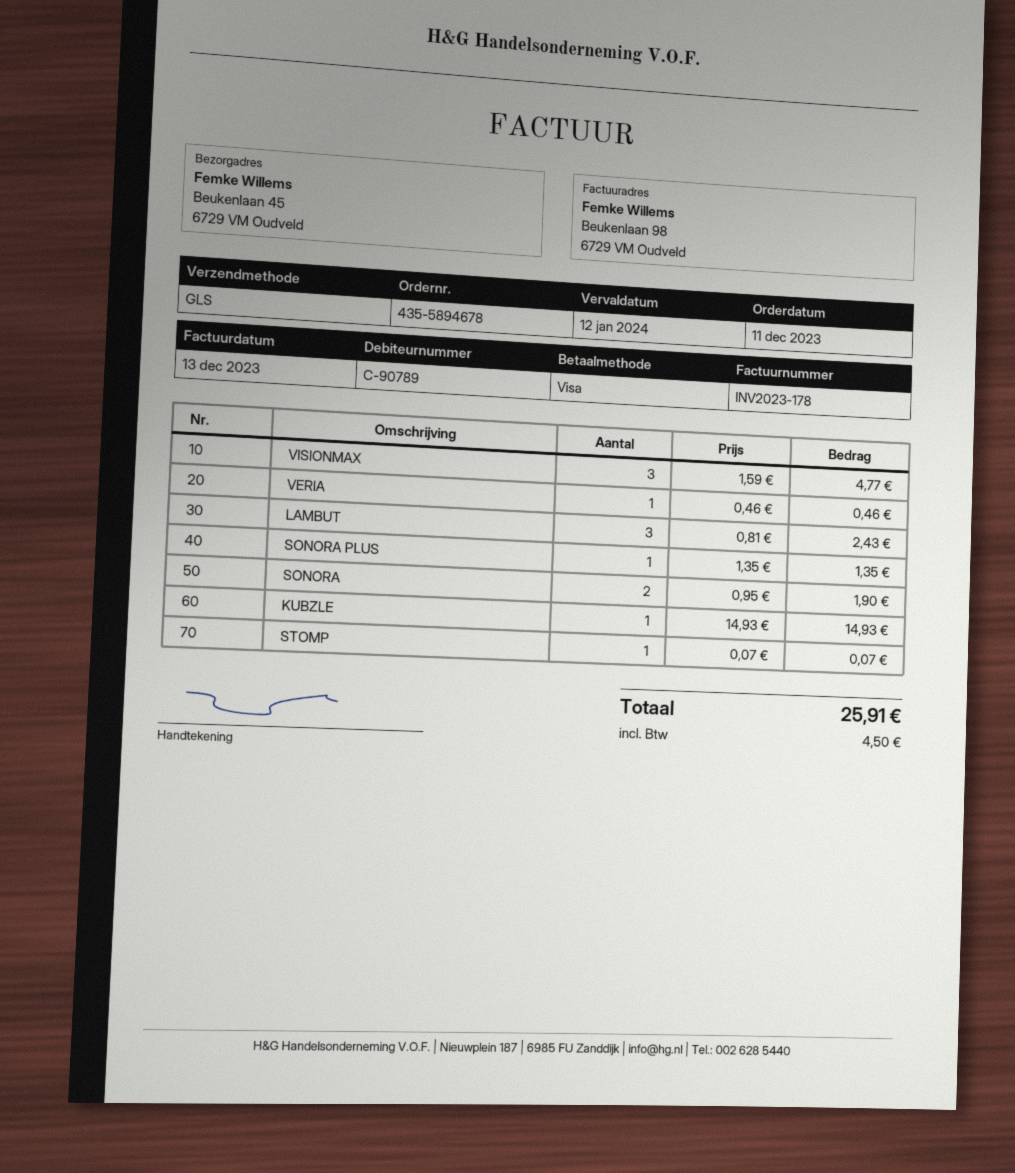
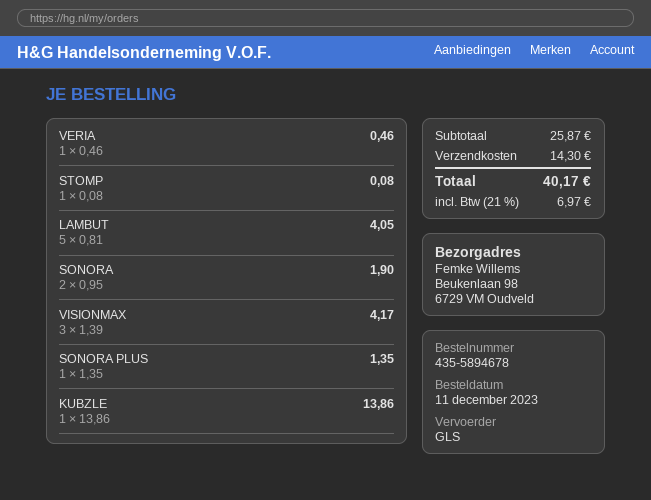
ship to: Beukenlaan 45, 6729 VM Oudveld -> Beukenlaan 98, 6729 VM Oudveld
VISIONMAX: 3 x 1.59 = 4.77 -> 3 x 1.39 = 4.17
LAMBUT: 3 x 0.81 = 2.43 -> 5 x 0.81 = 4.05
KUBZLE: 1 x 14.93 = 14.93 -> 1 x 13.86 = 13.86
STOMP: 1 x 0.07 = 0.07 -> 1 x 0.08 = 0.08
shipping: none -> 14.30
tax: 4.50 -> 6.97
total: 25.91 -> 40.17

